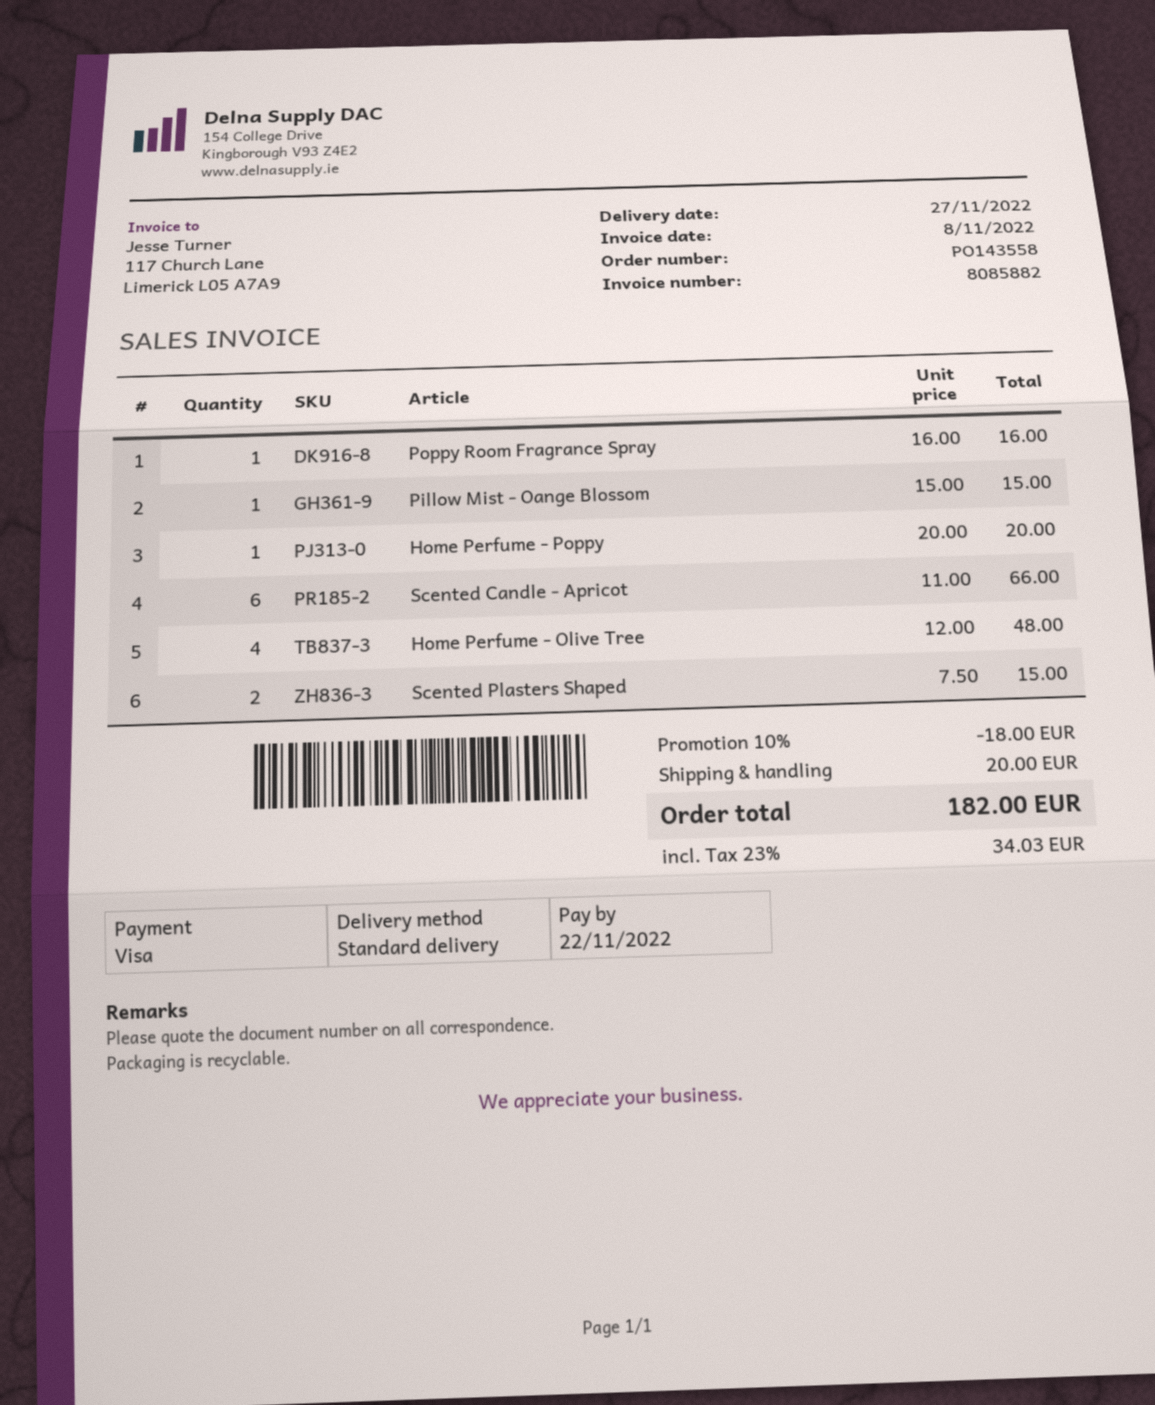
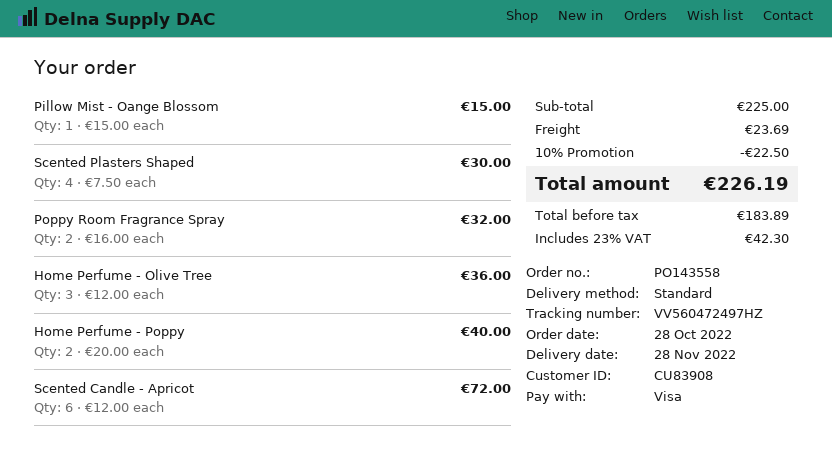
delivery date: 2022-11-27 -> 2022-11-28
Poppy Room Fragrance Spray: 1 x 16.00 = 16.00 -> 2 x 16.00 = 32.00
Home Perfume - Poppy: 1 x 20.00 = 20.00 -> 2 x 20.00 = 40.00
Scented Candle - Apricot: 6 x 11.00 = 66.00 -> 6 x 12.00 = 72.00
Home Perfume - Olive Tree: 4 x 12.00 = 48.00 -> 3 x 12.00 = 36.00
Scented Plasters Shaped: 2 x 7.50 = 15.00 -> 4 x 7.50 = 30.00
discount: 10% = 18.00 -> 10% = 22.50
shipping: 20.00 -> 23.69
tax: 23% = 34.03 -> 23% = 42.30
total: 182.00 -> 226.19

